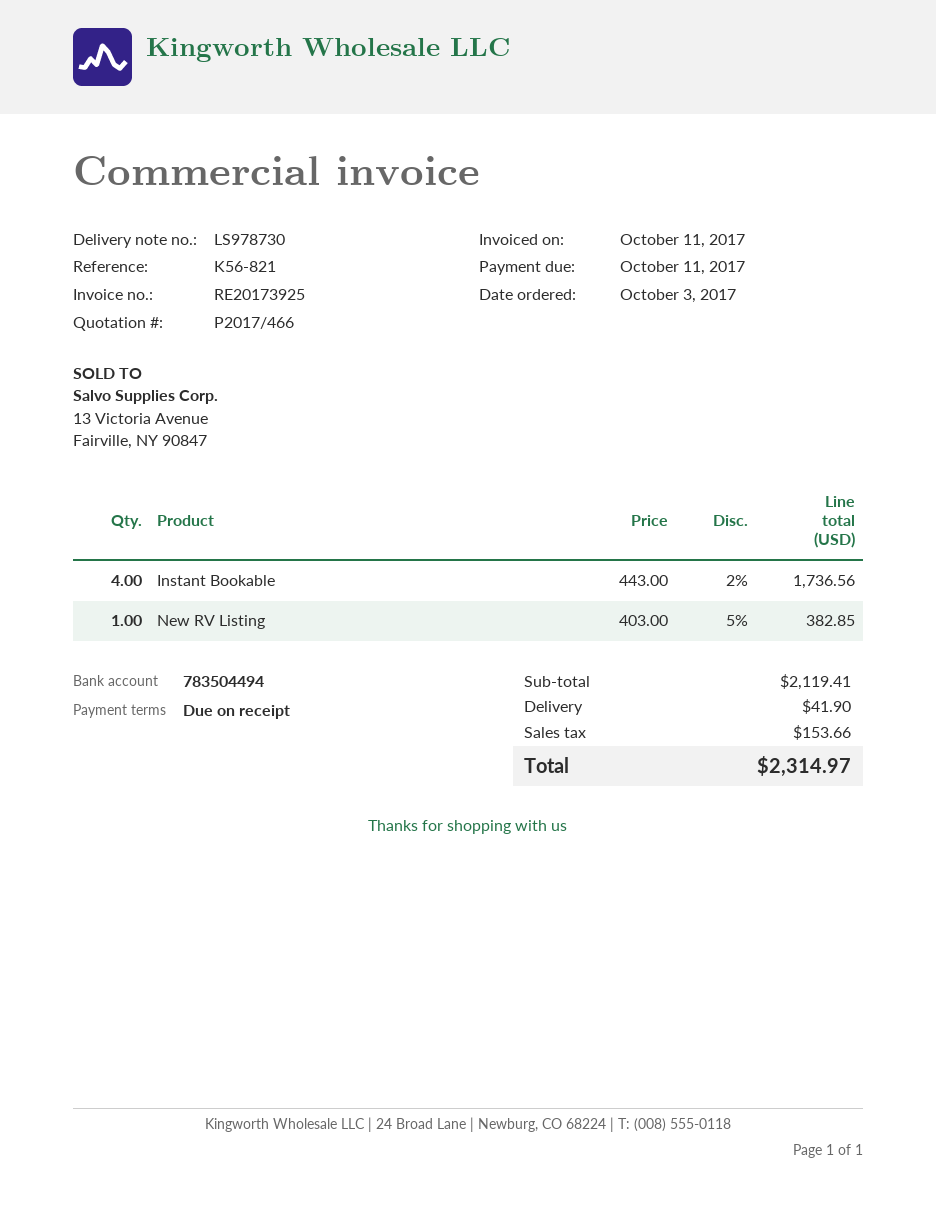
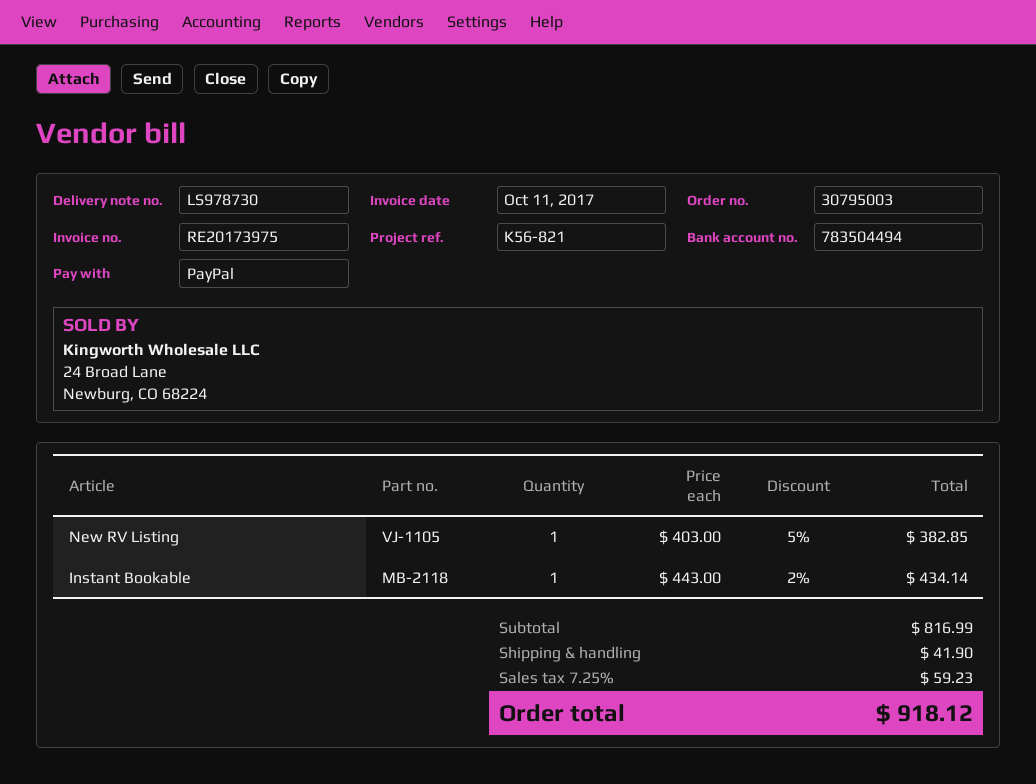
invoice number: RE20173925 -> RE20173975
Instant Bookable: 4 x 443.00 - 2% = 1736.56 -> 1 x 443.00 - 2% = 434.14
subtotal: 2119.41 -> 816.99
tax: 153.66 -> 59.23
total: 2314.97 -> 918.12

